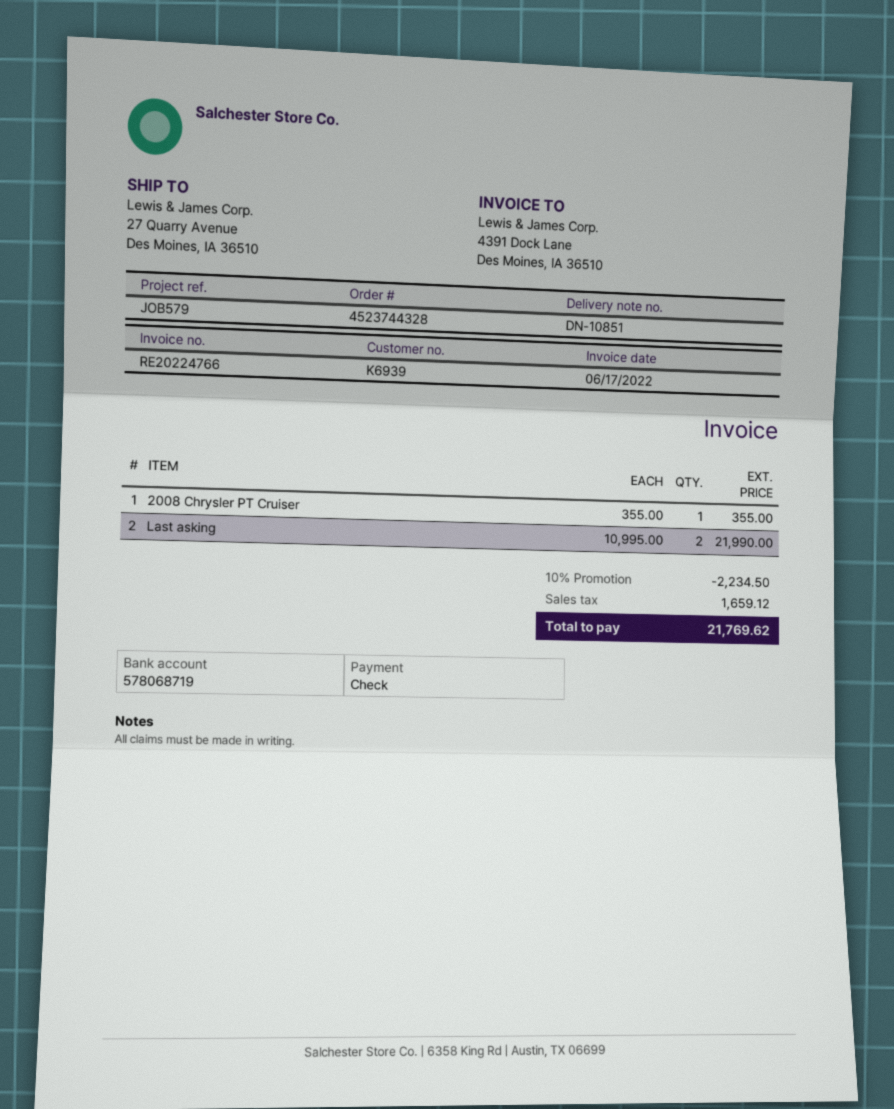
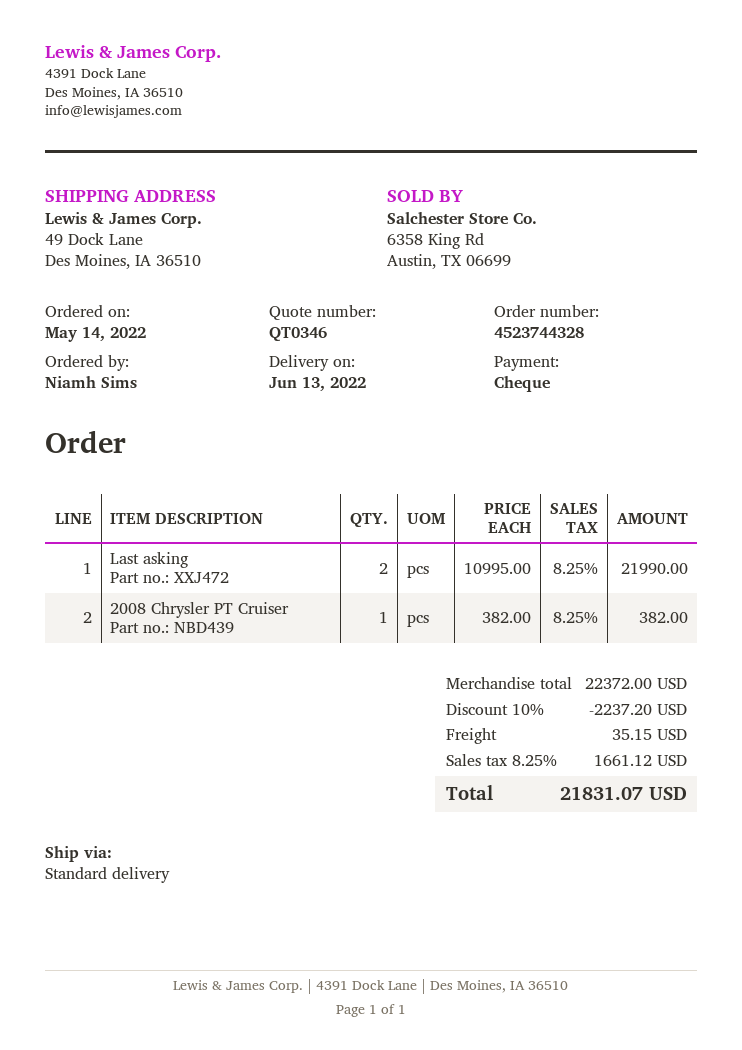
ship to: 27 Quarry Avenue, Des Moines, IA 36510 -> 49 Dock Lane, Des Moines, IA 36510
2008 Chrysler PT Cruiser: 1 x 355.00 = 355.00 -> 1 x 382.00 = 382.00
discount: 10% = 2234.50 -> 10% = 2237.20
shipping: none -> 35.15
tax: 1659.12 -> 1661.12
total: 21769.62 -> 21831.07

